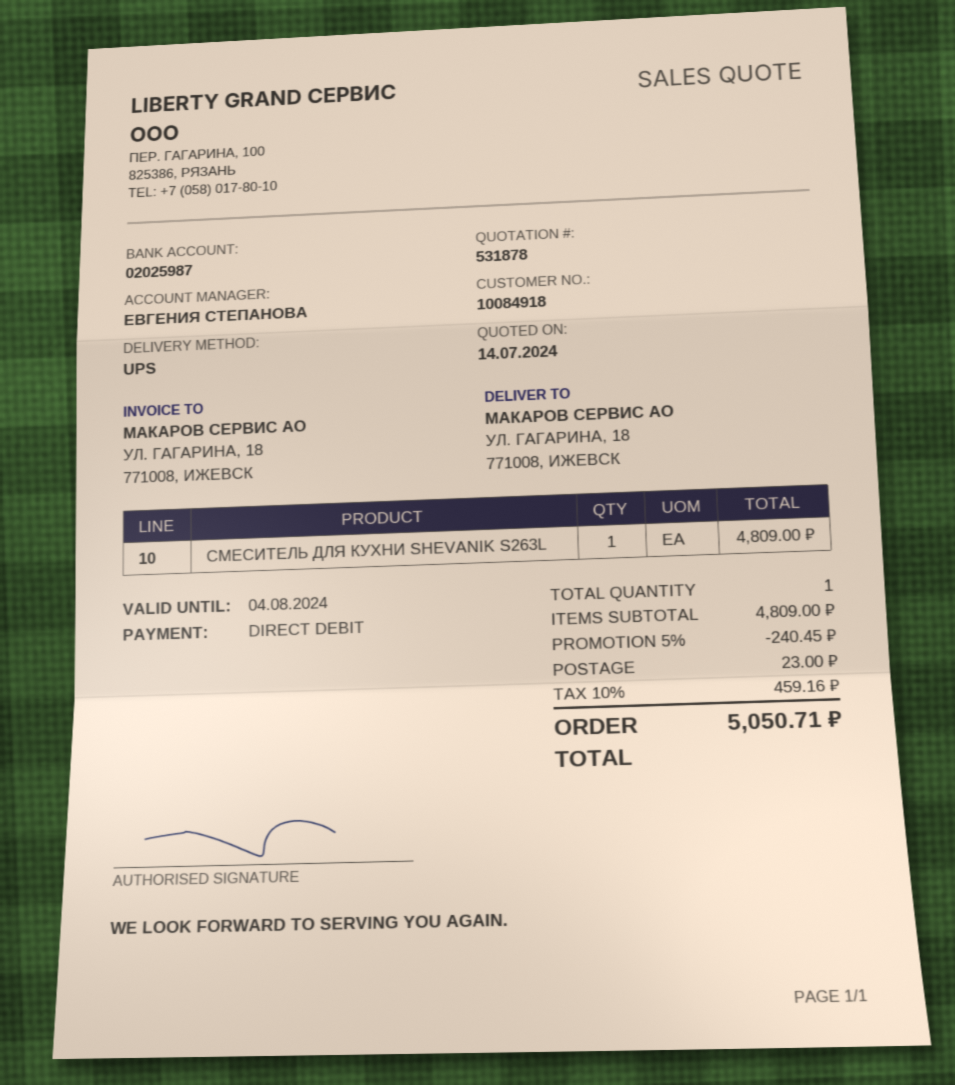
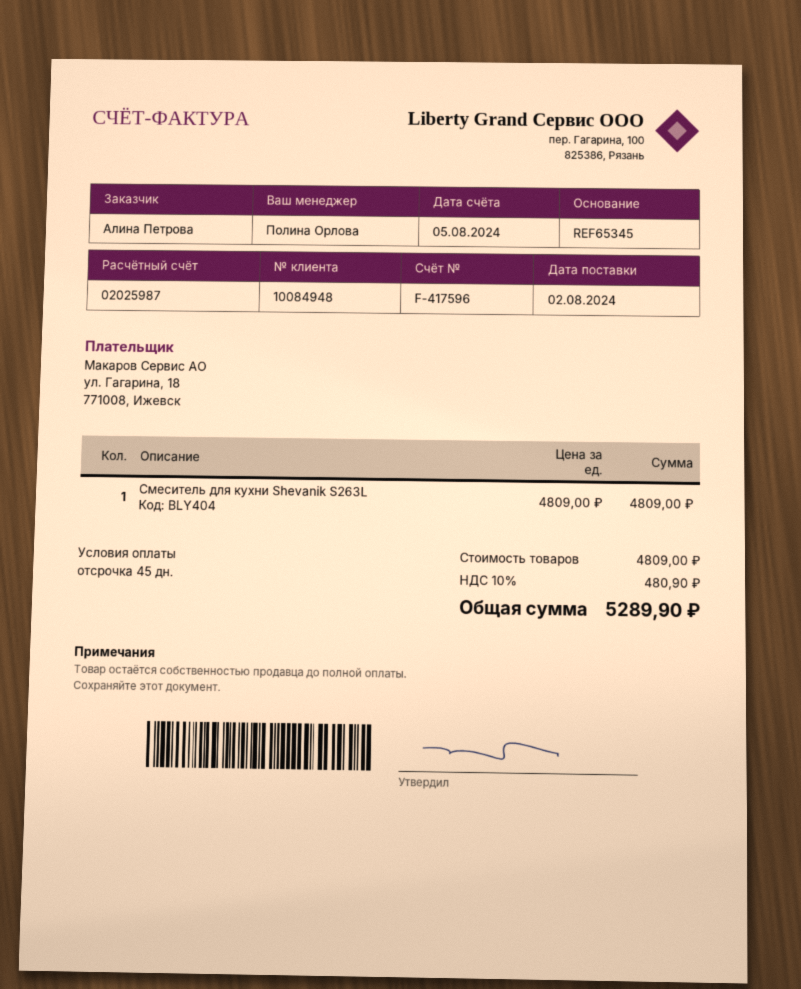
customer number: 10084918 -> 10084948
sales rep: ЕВГЕНИЯ СТЕПАНОВА -> Полина Орлова
discount: 5% = 240.45 -> none
shipping: 23.00 -> none
tax: 10% = 459.16 -> 10% = 480.90
total: 5050.71 -> 5289.90

